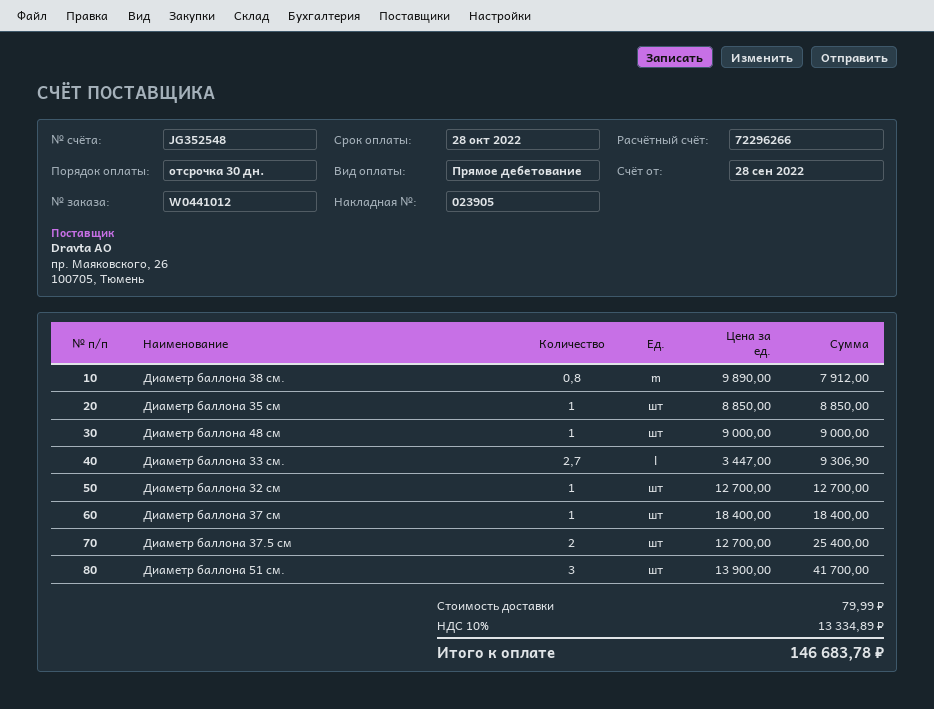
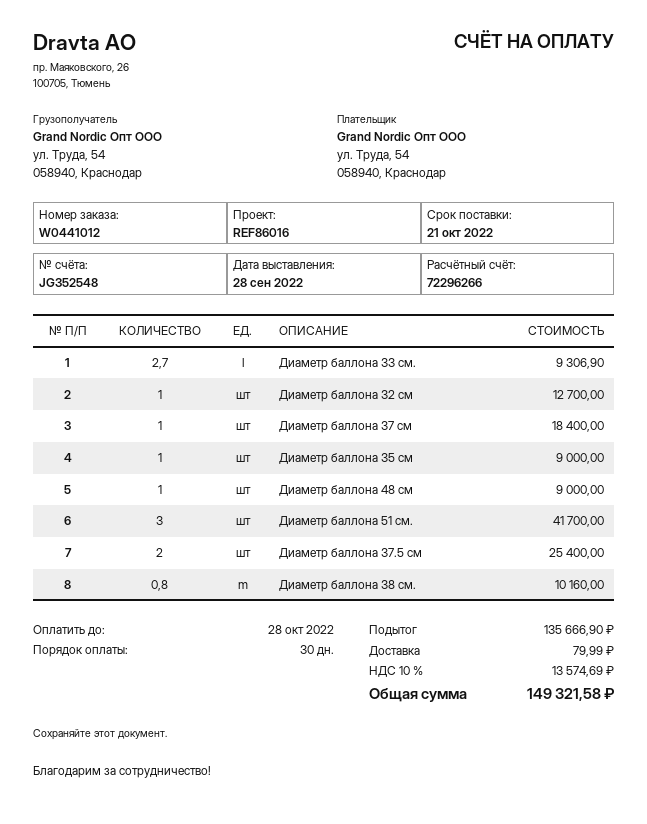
Диаметр баллона 38 см.: 0.8 for 7912.00 -> 0.8 for 10160.00
Диаметр баллона 35 см: 1 for 8850.00 -> 1 for 9000.00
tax: 10% = 13334.89 -> 10% = 13574.69
total: 146683.78 -> 149321.58

